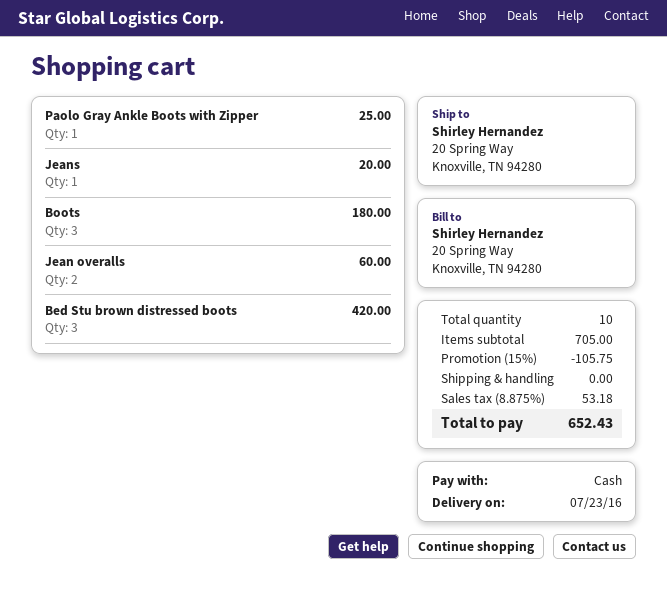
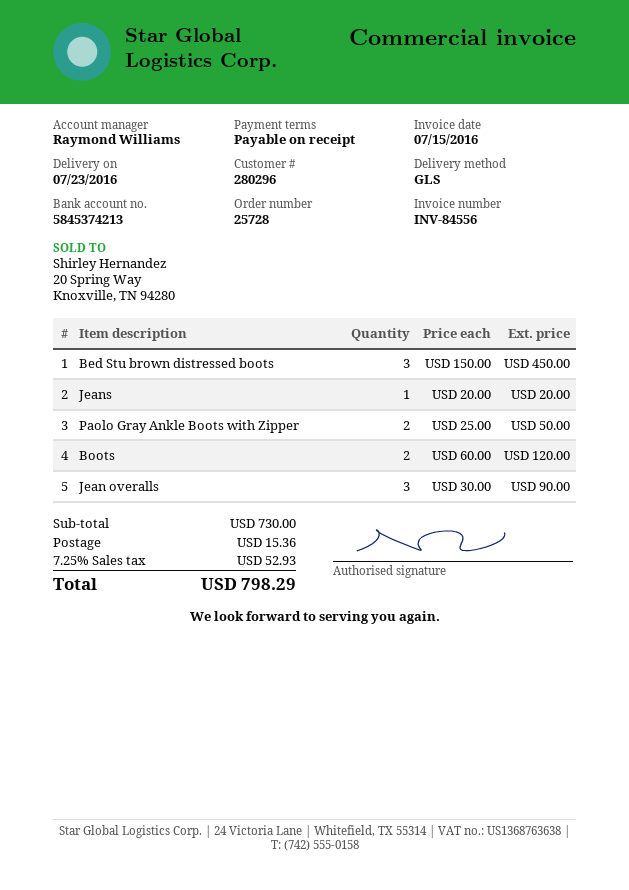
Paolo Gray Ankle Boots with Zipper: 1 for 25.00 -> 2 for 50.00
Boots: 3 for 180.00 -> 2 for 120.00
Jean overalls: 2 for 60.00 -> 3 for 90.00
Bed Stu brown distressed boots: 3 for 420.00 -> 3 for 450.00
subtotal: 705.00 -> 730.00
discount: 15% = 105.75 -> none
shipping: 0.00 -> 15.36
tax: 8.875% = 53.18 -> 7.25% = 52.93
total: 652.43 -> 798.29

